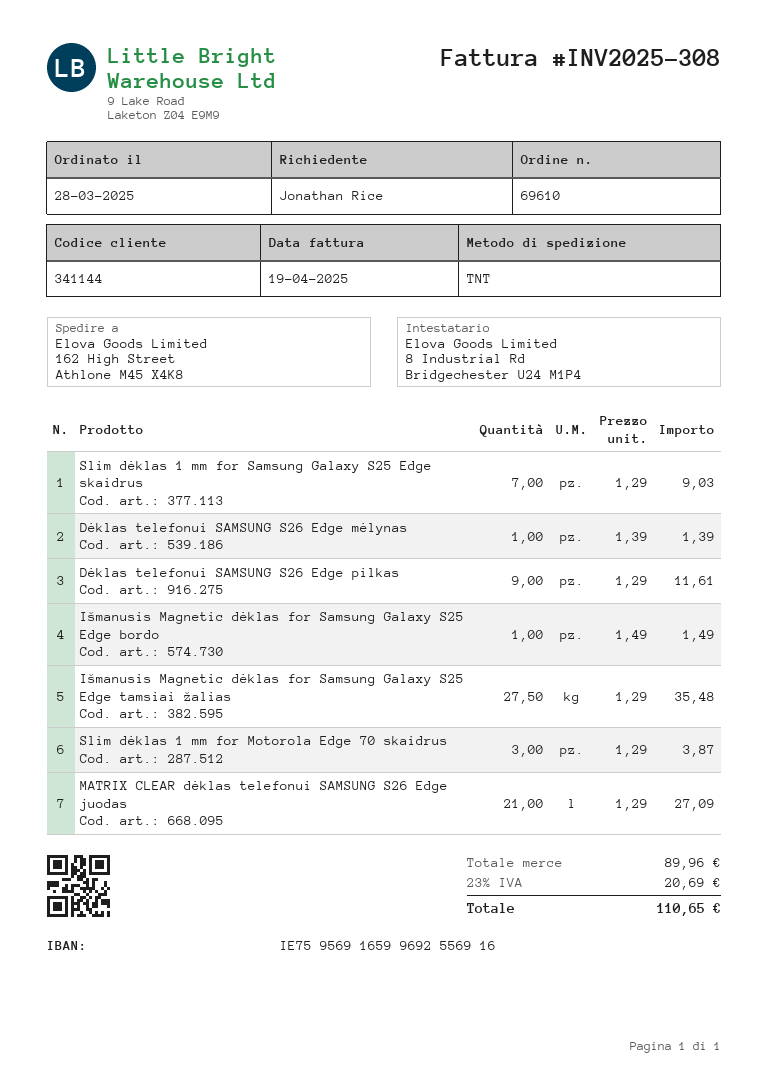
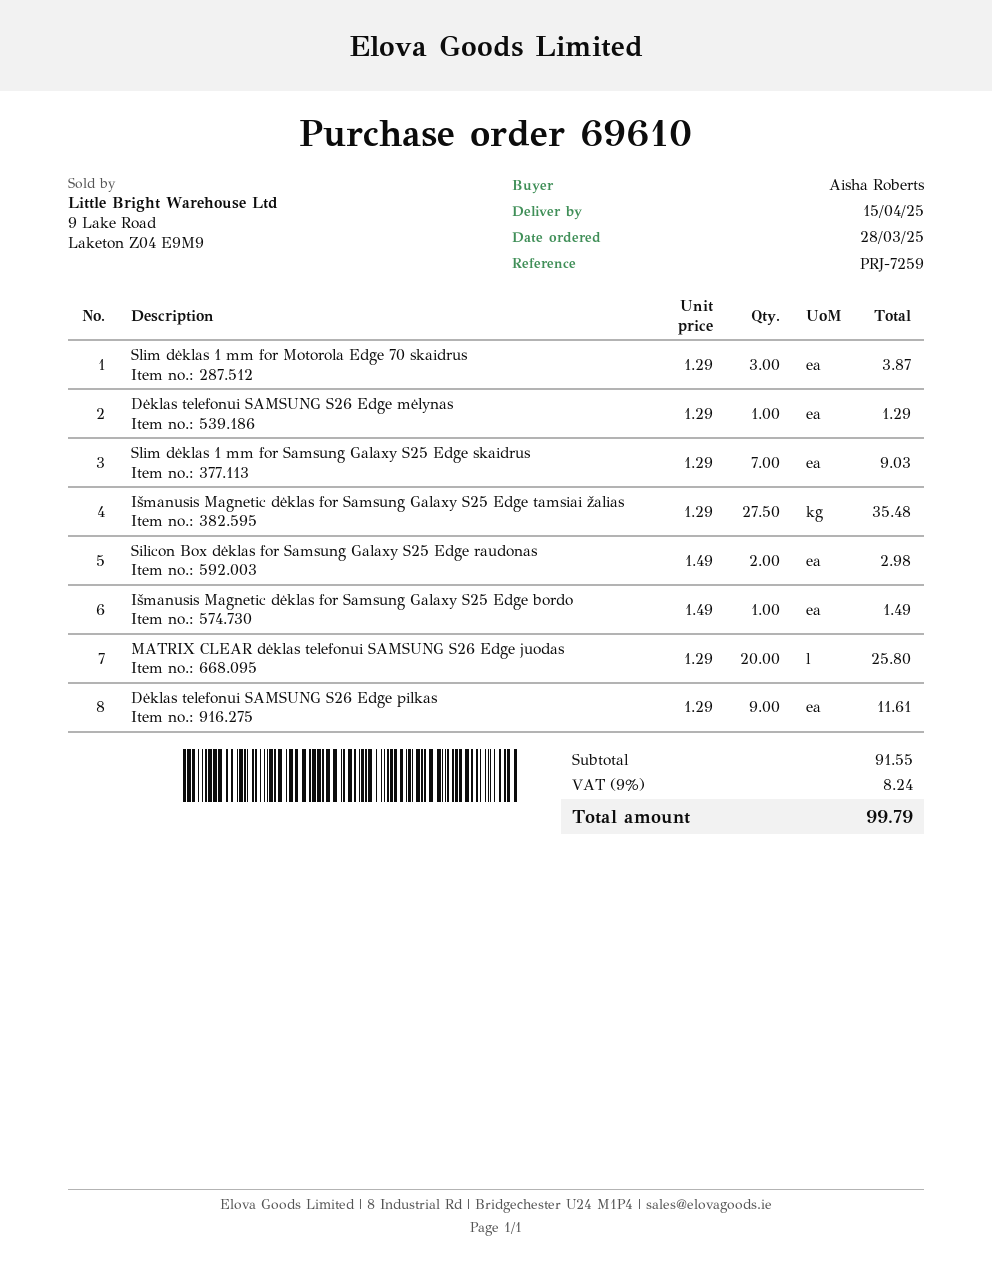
ordered by: Jonathan Rice -> Aisha Roberts
Dėklas telefonui SAMSUNG S26 Edge mėlynas: 1 x 1.39 = 1.39 -> 1 x 1.29 = 1.29
MATRIX CLEAR dėklas telefonui SAMSUNG S26 Edge juodas: 21 x 1.29 = 27.09 -> 20 x 1.29 = 25.80
Silicon Box dėklas for Samsung Galaxy S25 Edge raudonas: none -> 2 x 1.49 = 2.98
subtotal: 89.96 -> 91.55
tax: 23% = 20.69 -> 9% = 8.24
total: 110.65 -> 99.79

